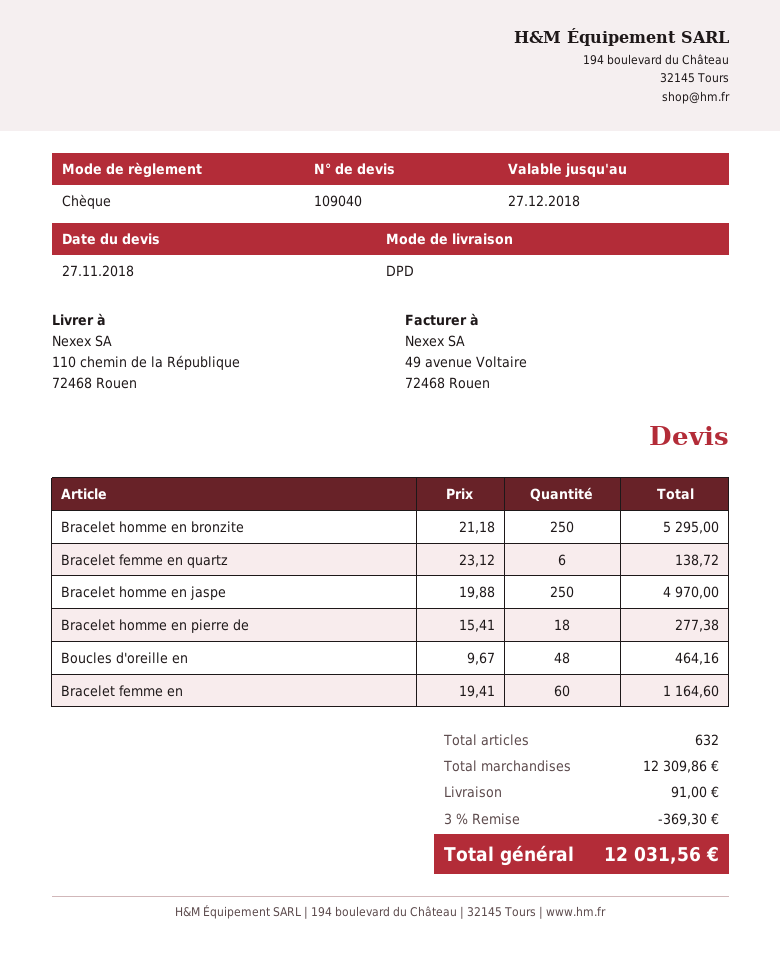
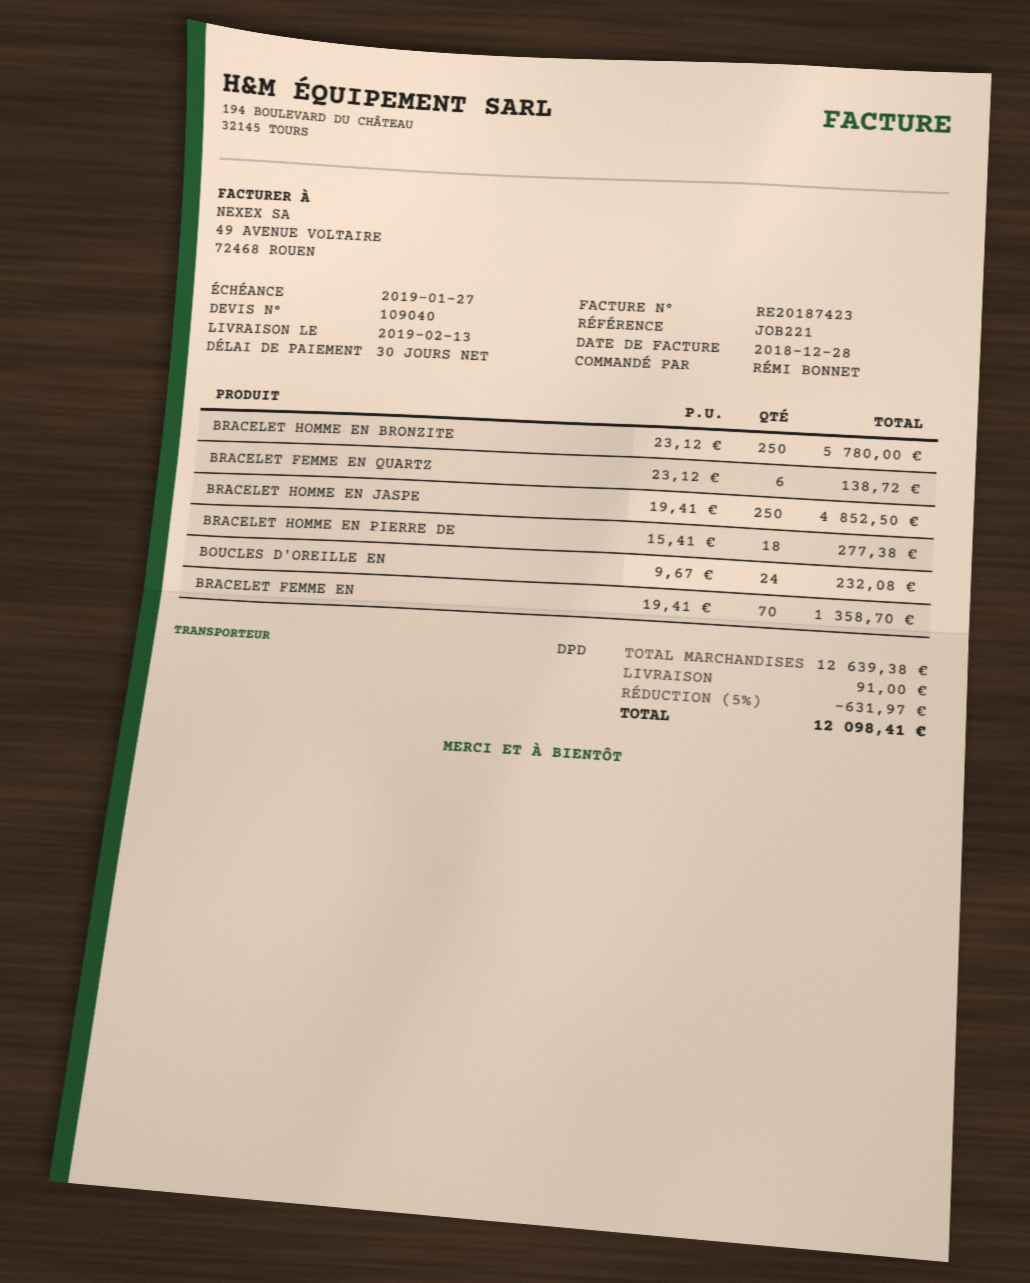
Bracelet homme en bronzite: 250 x 21.18 = 5295.00 -> 250 x 23.12 = 5780.00
Bracelet homme en jaspe: 250 x 19.88 = 4970.00 -> 250 x 19.41 = 4852.50
Boucles d'oreille en: 48 x 9.67 = 464.16 -> 24 x 9.67 = 232.08
Bracelet femme en: 60 x 19.41 = 1164.60 -> 70 x 19.41 = 1358.70
subtotal: 12309.86 -> 12639.38
discount: 3% = 369.30 -> 5% = 631.97
total: 12031.56 -> 12098.41

